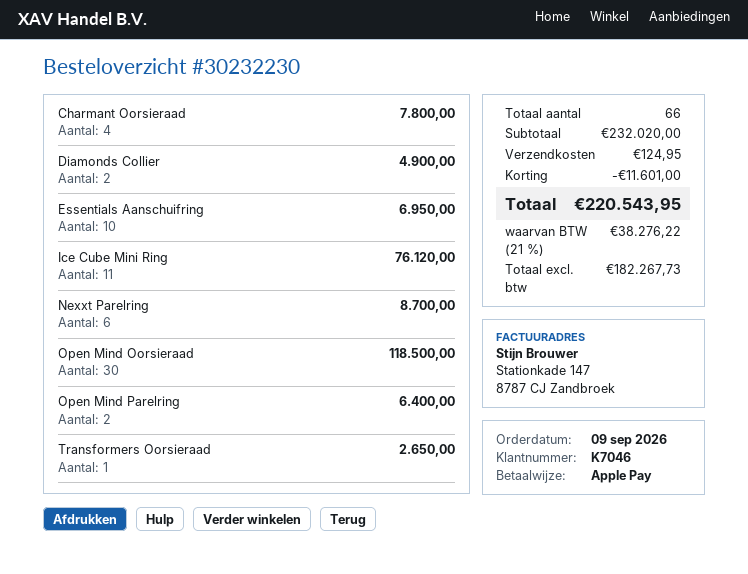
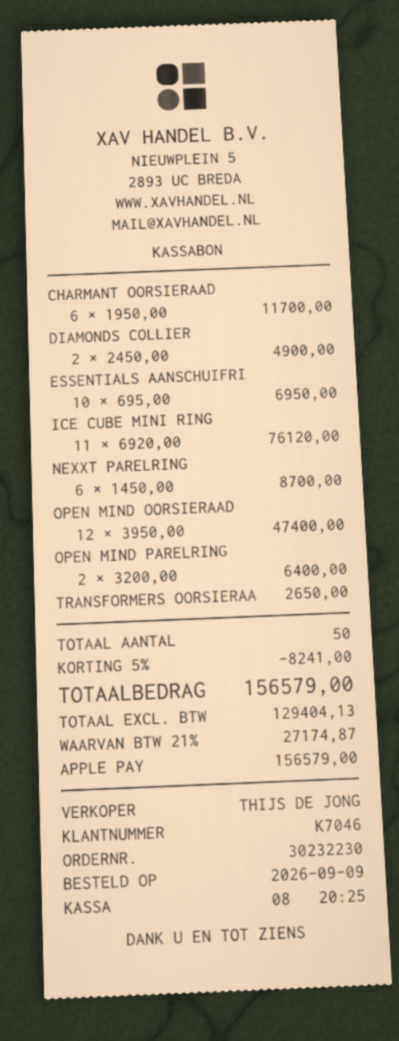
Charmant Oorsieraad: 4 for 7800.00 -> 6 for 11700.00
Open Mind Oorsieraad: 30 for 118500.00 -> 12 for 47400.00
total quantity: 66 -> 50
discount: 11601.00 -> 8241.00
shipping: 124.95 -> none
net: 182267.73 -> 129404.13
tax: 21% = 38276.22 -> 21% = 27174.87
total: 220543.95 -> 156579.00

